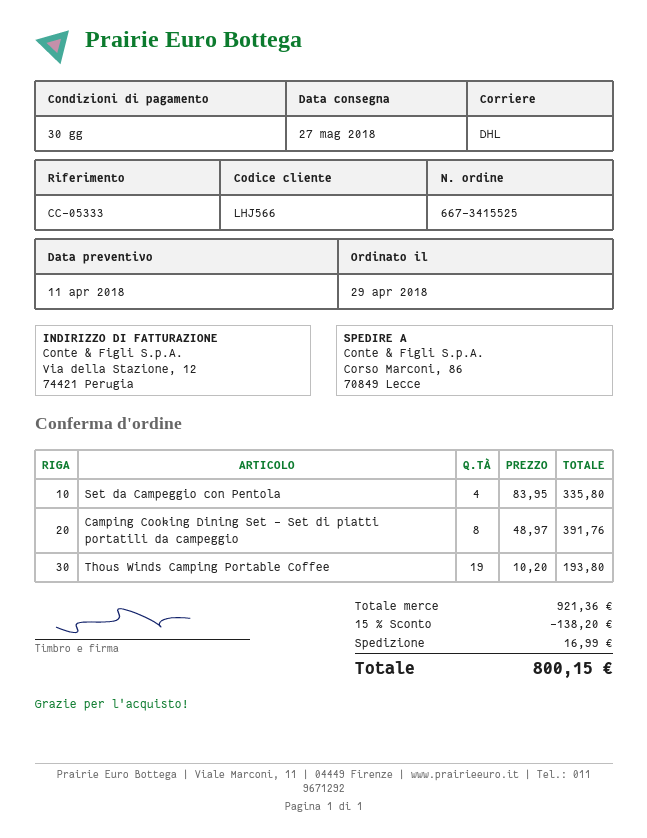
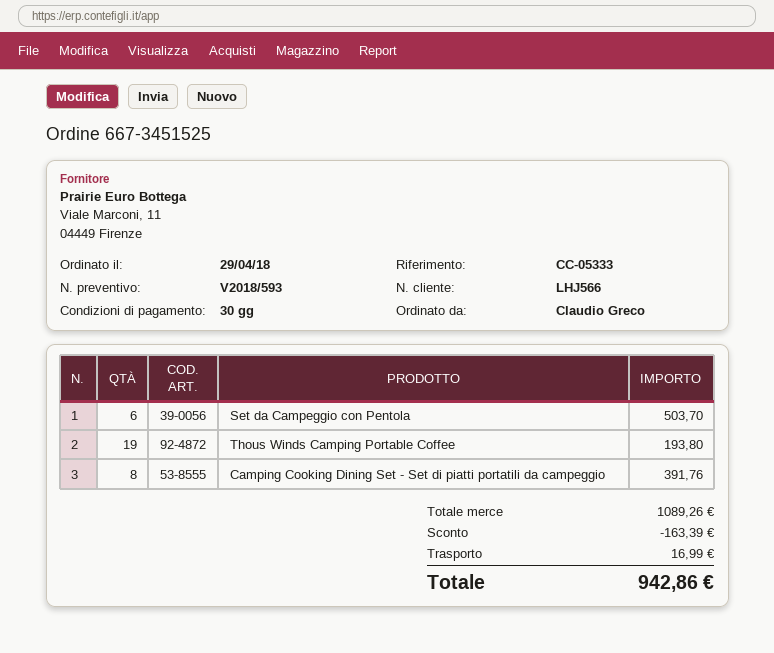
order number: 667-3415525 -> 667-3451525
Set da Campeggio con Pentola: 4 for 335.80 -> 6 for 503.70
subtotal: 921.36 -> 1089.26
discount: 138.20 -> 163.39
total: 800.15 -> 942.86

